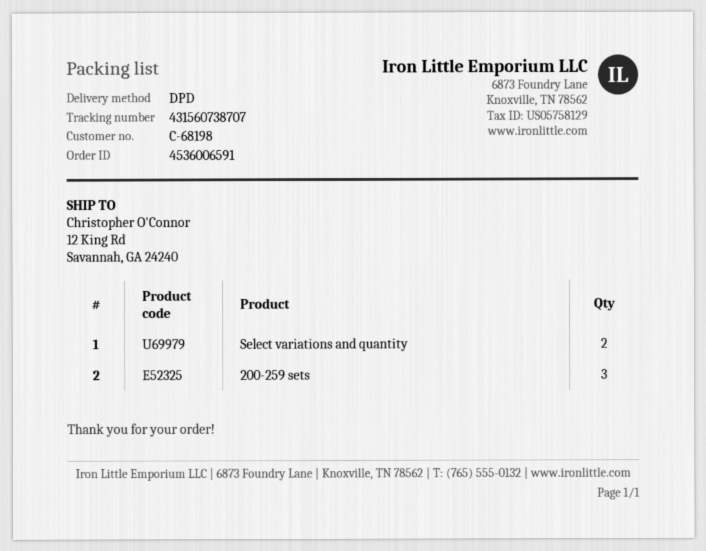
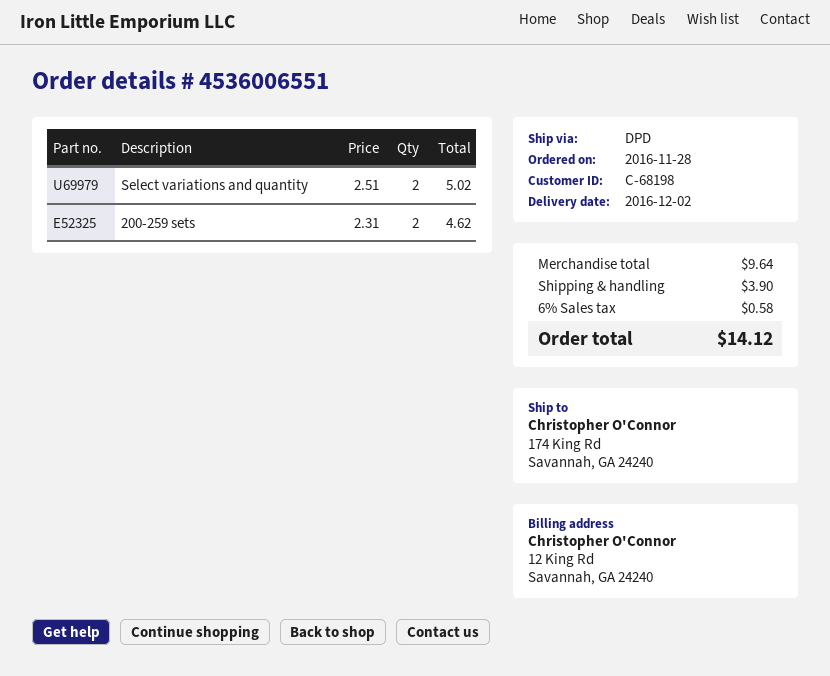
order number: 4536006591 -> 4536006551
ship to: 12 King Rd, Savannah, GA 24240 -> 174 King Rd, Savannah, GA 24240
200-259 sets: 3 -> 2

